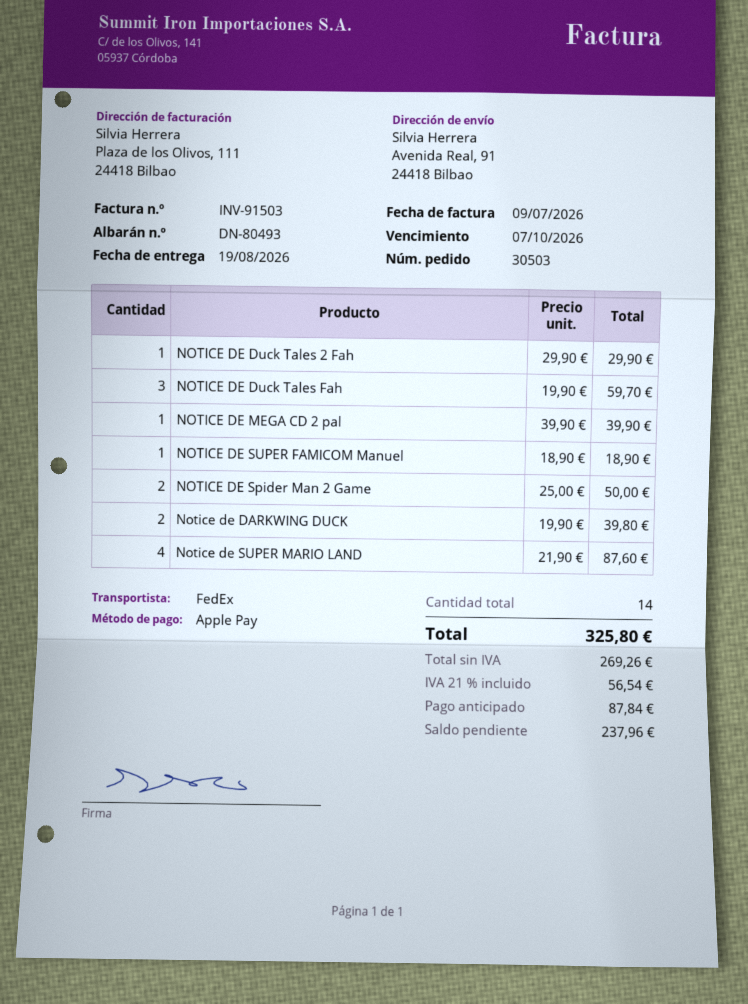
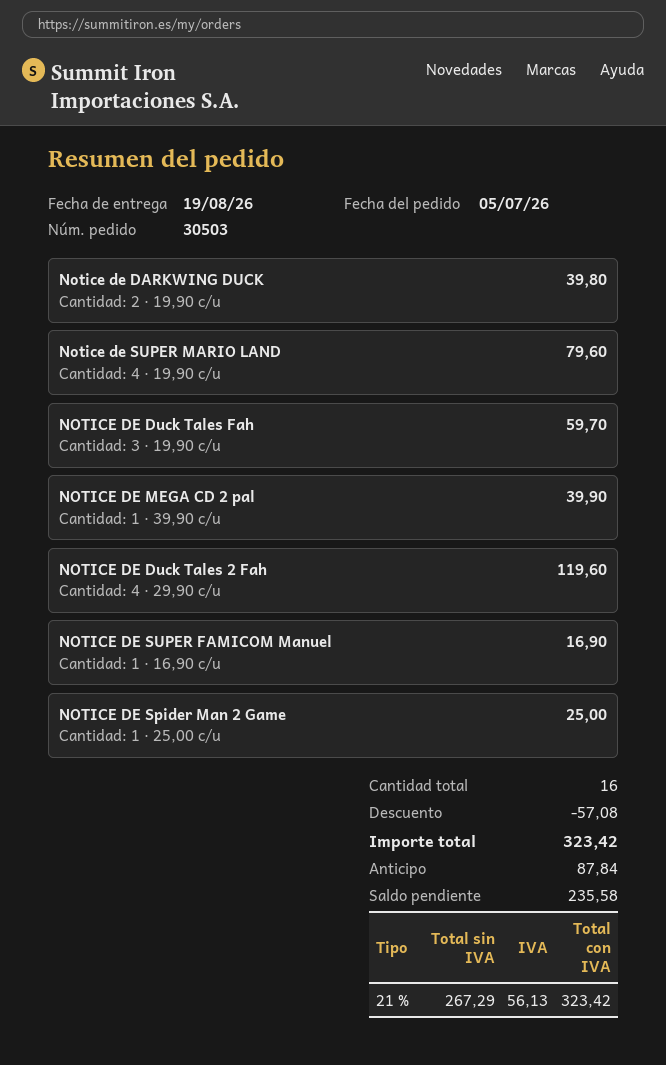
NOTICE DE Duck Tales 2 Fah: 1 x 29.90 = 29.90 -> 4 x 29.90 = 119.60
NOTICE DE SUPER FAMICOM Manuel: 1 x 18.90 = 18.90 -> 1 x 16.90 = 16.90
NOTICE DE Spider Man 2 Game: 2 x 25.00 = 50.00 -> 1 x 25.00 = 25.00
Notice de SUPER MARIO LAND: 4 x 21.90 = 87.60 -> 4 x 19.90 = 79.60
total quantity: 14 -> 16
discount: none -> 57.08
net: 269.26 -> 267.29
tax: 21% = 56.54 -> 21% = 56.13
total: 325.80 -> 323.42
balance: 237.96 -> 235.58

